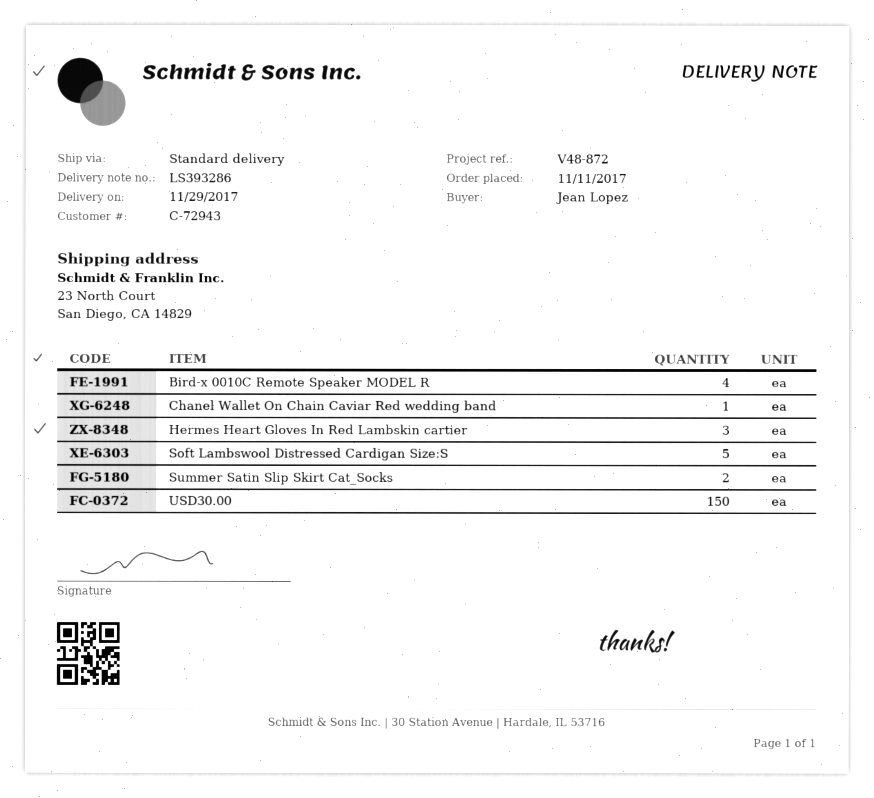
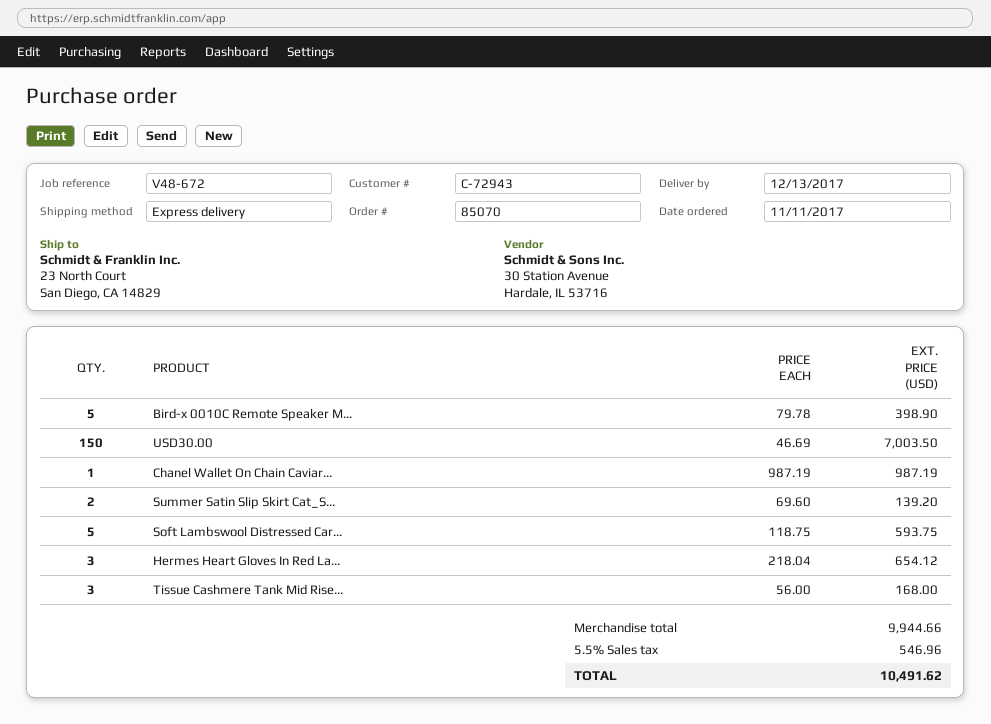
delivery date: 2017-11-29 -> 2017-12-13
reference: V48-872 -> V48-672
shipping method: standard -> express
Bird-x 0010C Remote Speaker MODEL R: 4 -> 5
Tissue Cashmere Tank Mid Rise...: none -> 3

